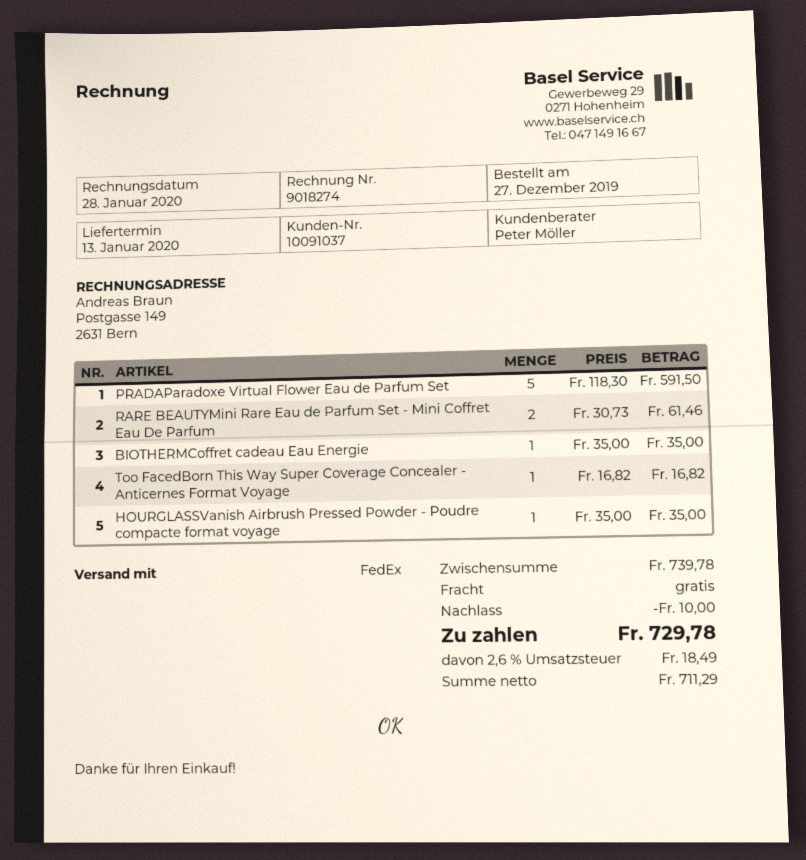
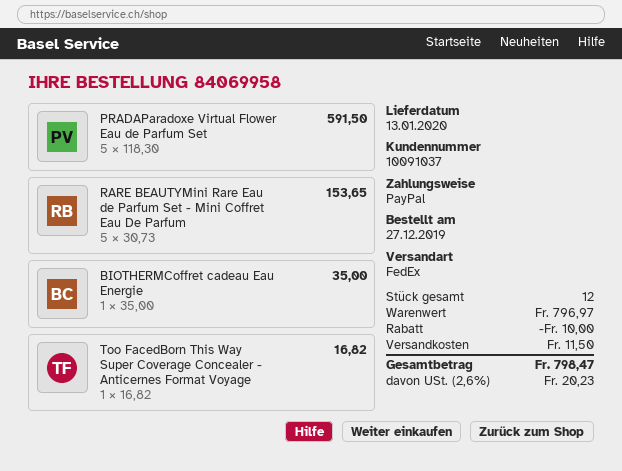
RARE BEAUTYMini Rare Eau de Parfum Set - Mini Coffret Eau De Parfum: 2 x 30.73 = 61.46 -> 5 x 30.73 = 153.65
HOURGLASSVanish Airbrush Pressed Powder - Poudre compacte format voyage: 1 x 35.00 = 35.00 -> none
subtotal: 739.78 -> 796.97
shipping: 0.00 -> 11.50
tax: 2.6% = 18.49 -> 2.6% = 20.23
total: 729.78 -> 798.47

